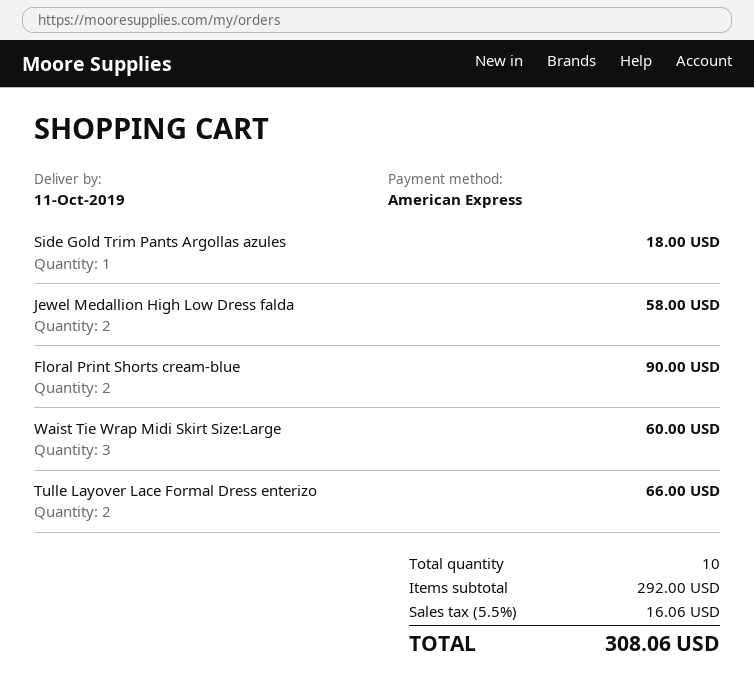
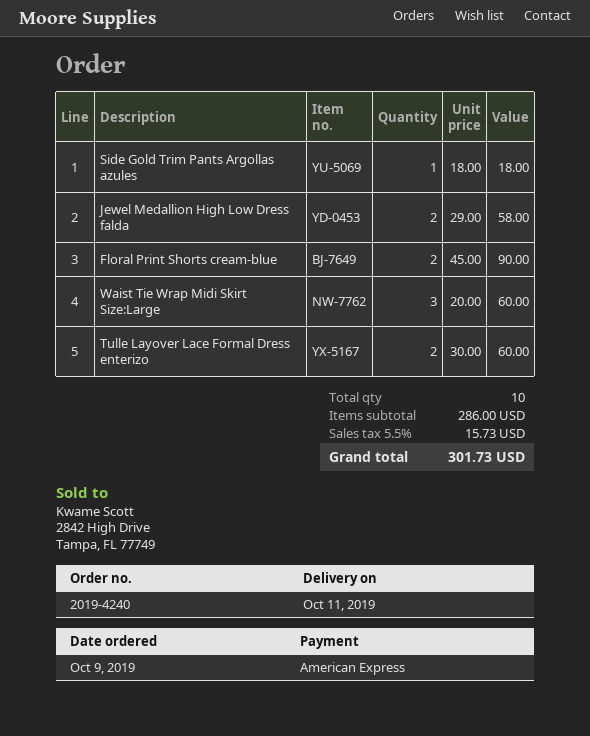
Tulle Layover Lace Formal Dress enterizo: 2 for 66.00 -> 2 for 60.00
subtotal: 292.00 -> 286.00
tax: 5.5% = 16.06 -> 5.5% = 15.73
total: 308.06 -> 301.73

